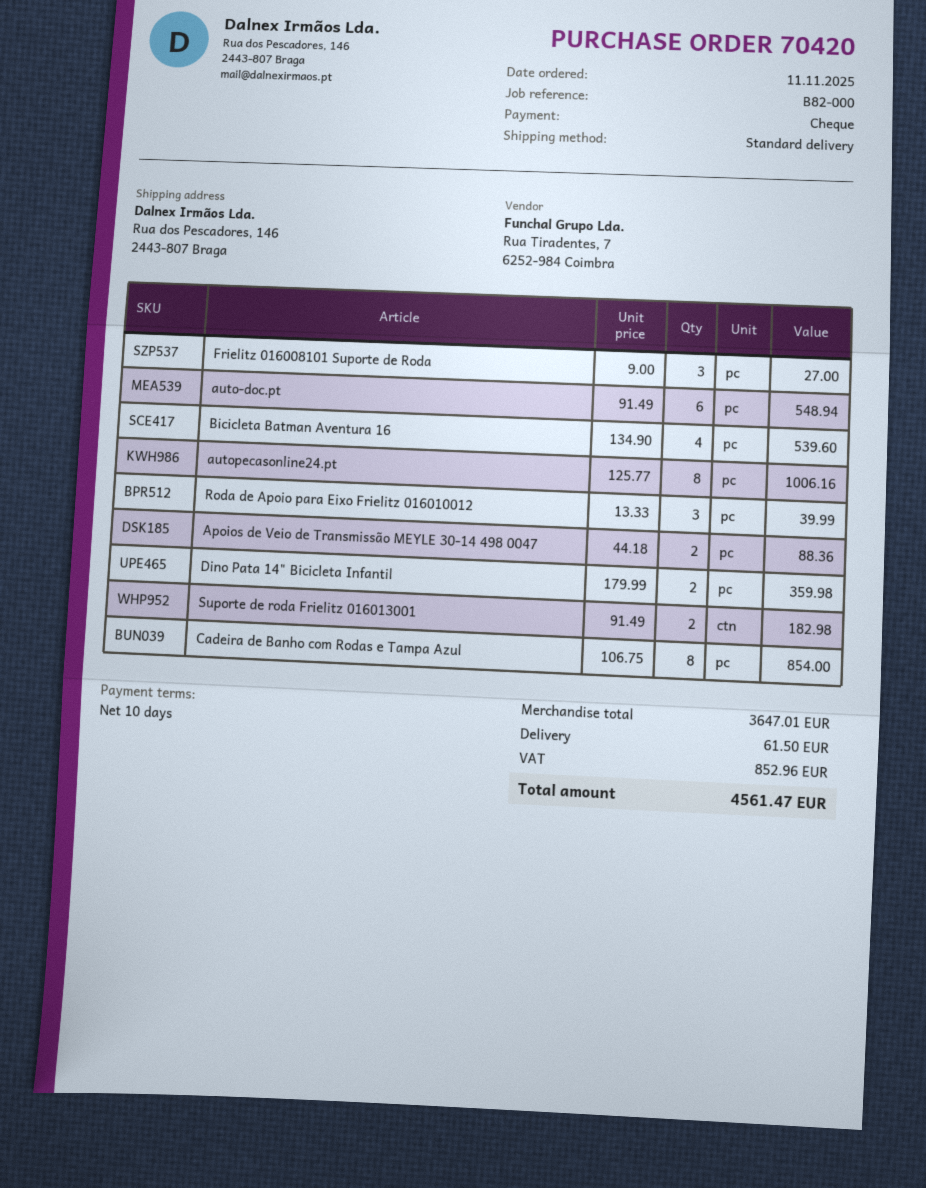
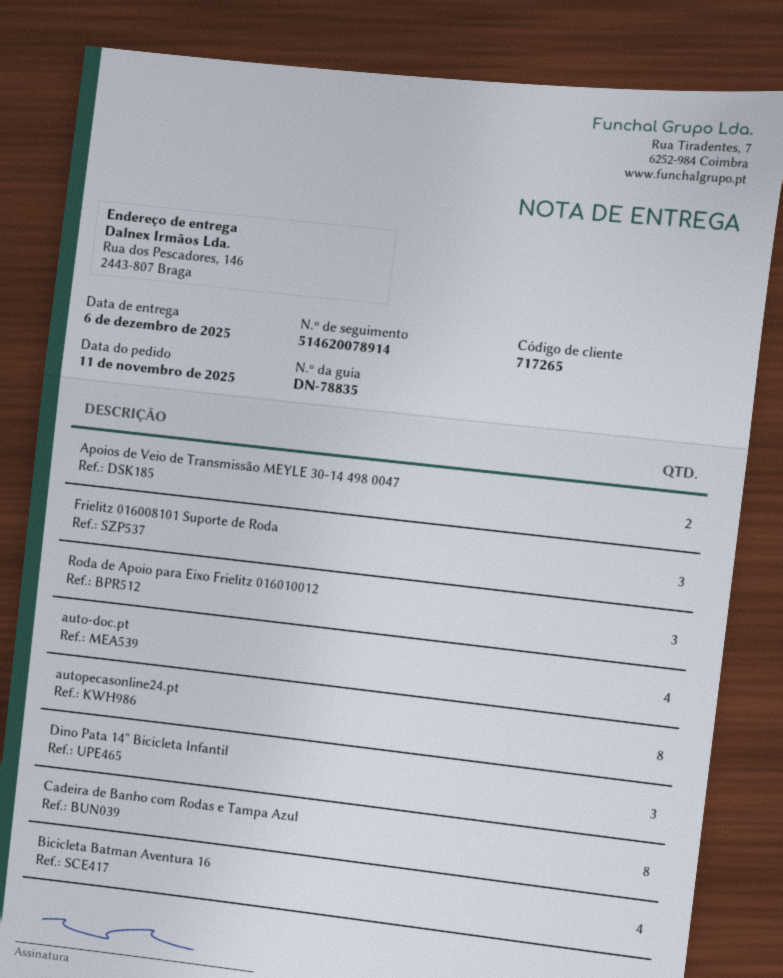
auto-doc.pt: 6 -> 4
Dino Pata 14" Bicicleta Infantil: 2 -> 3
Suporte de roda Frielitz 016013001: 2 -> none

